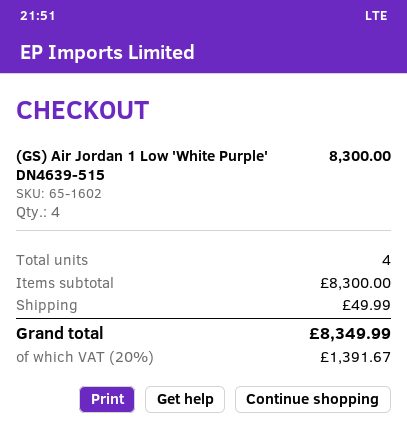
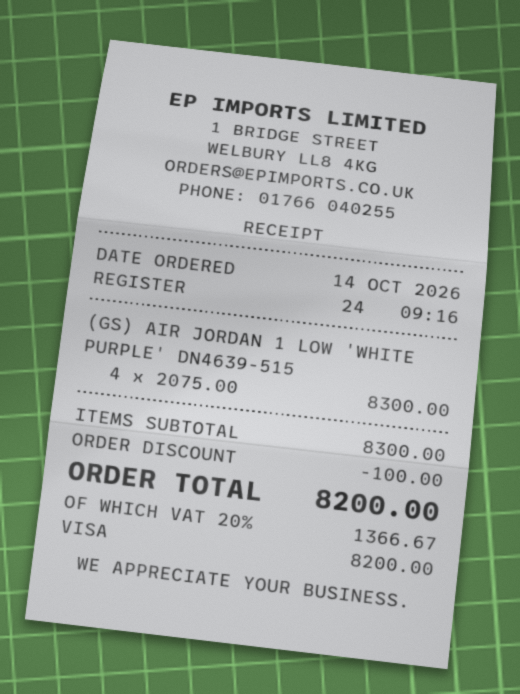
discount: none -> 100.00
shipping: 49.99 -> none
tax: 20% = 1391.67 -> 20% = 1366.67
total: 8349.99 -> 8200.00

